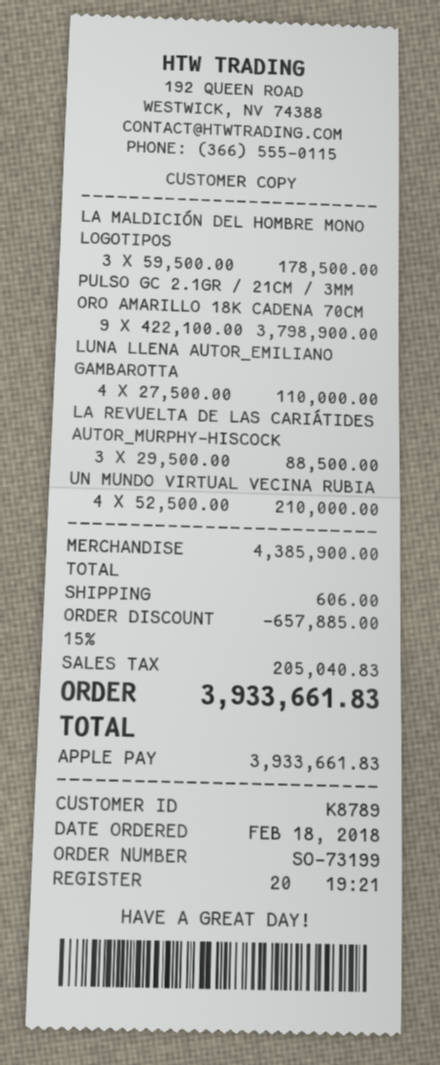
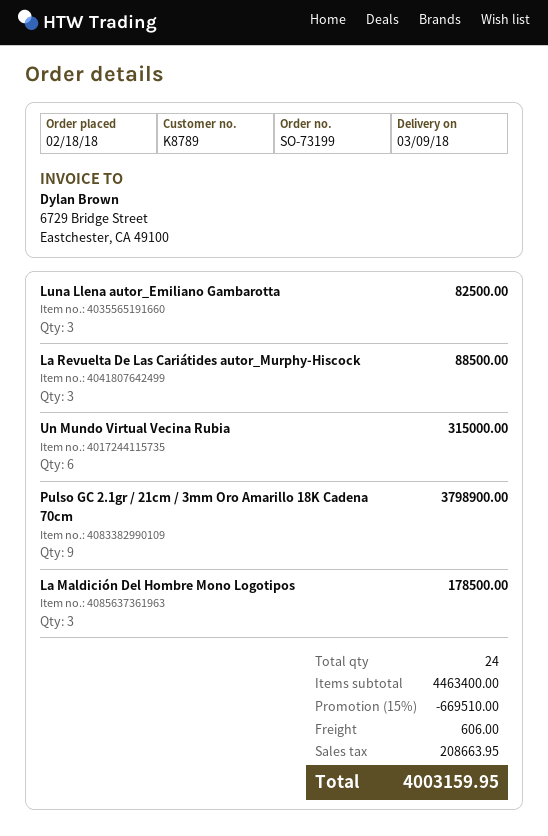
LUNA LLENA AUTOR_EMILIANO GAMBAROTTA: 4 for 110000.00 -> 3 for 82500.00
UN MUNDO VIRTUAL VECINA RUBIA: 4 for 210000.00 -> 6 for 315000.00
subtotal: 4385900.00 -> 4463400.00
discount: 15% = 657885.00 -> 15% = 669510.00
tax: 205040.83 -> 208663.95
total: 3933661.83 -> 4003159.95

